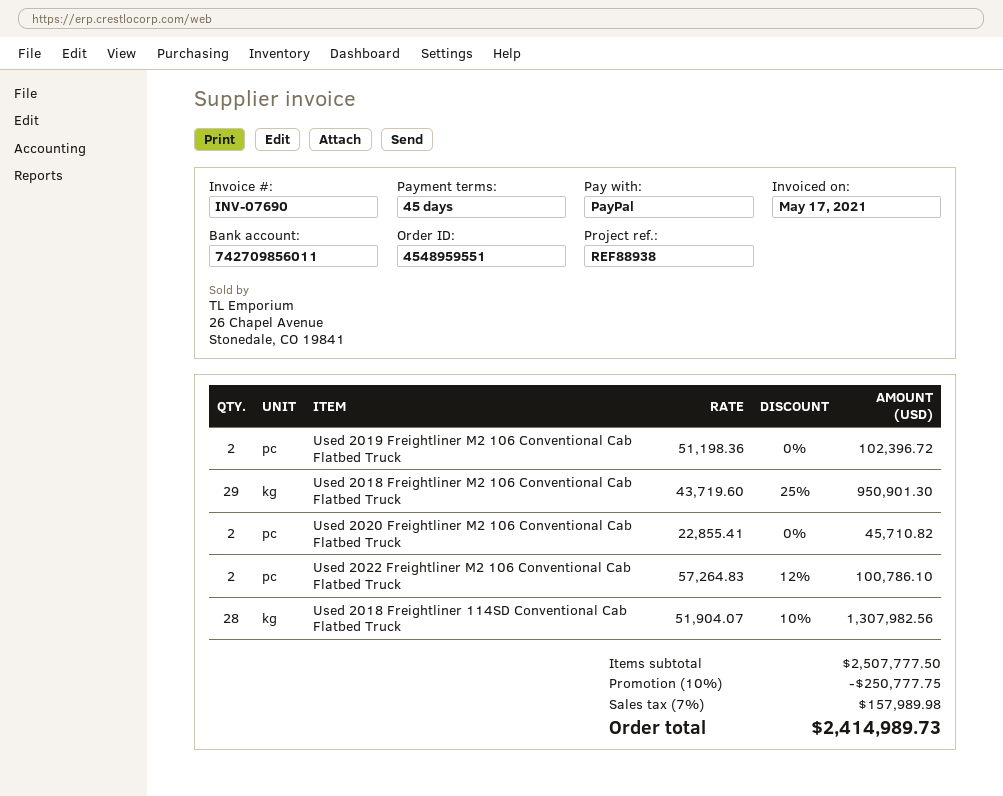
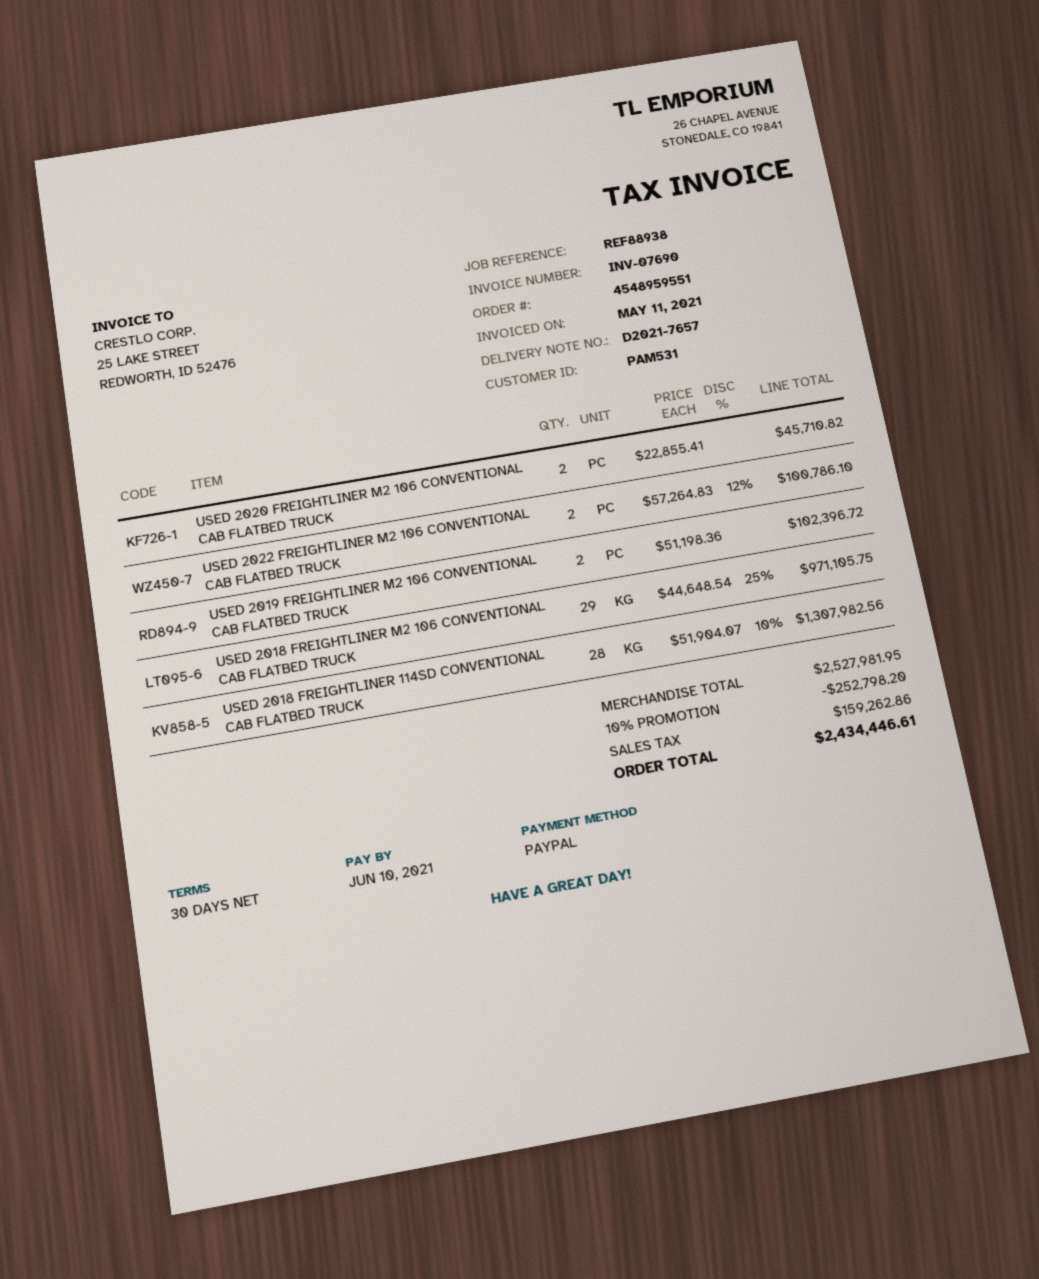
invoice date: 2021-05-17 -> 2021-05-11
payment terms: 45 days -> 30 days
Used 2018 Freightliner M2 106 Conventional Cab Flatbed Truck: 29 x 43719.60 - 25% = 950901.30 -> 29 x 44648.54 - 25% = 971105.75
subtotal: 2507777.50 -> 2527981.95
discount: 10% = 250777.75 -> 10% = 252798.20
tax: 157989.98 -> 159262.86
total: 2414989.73 -> 2434446.61

